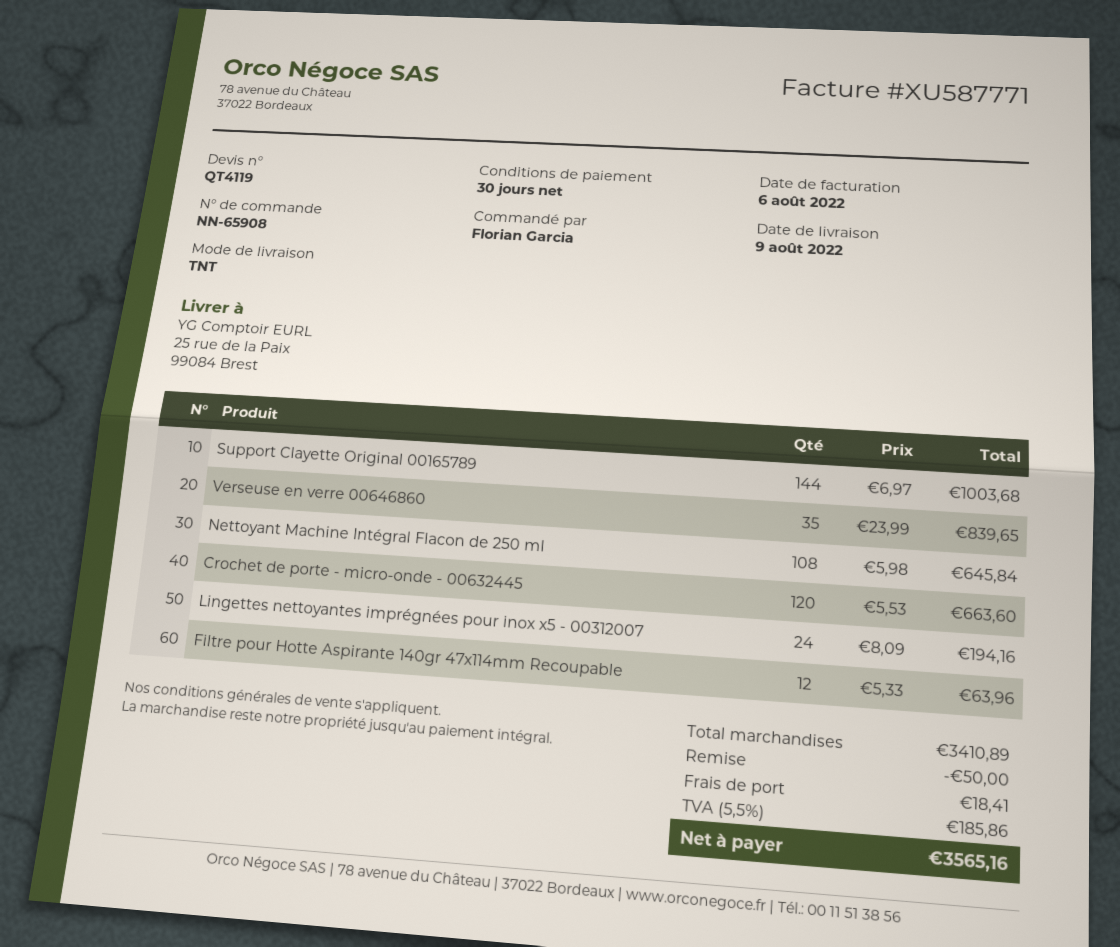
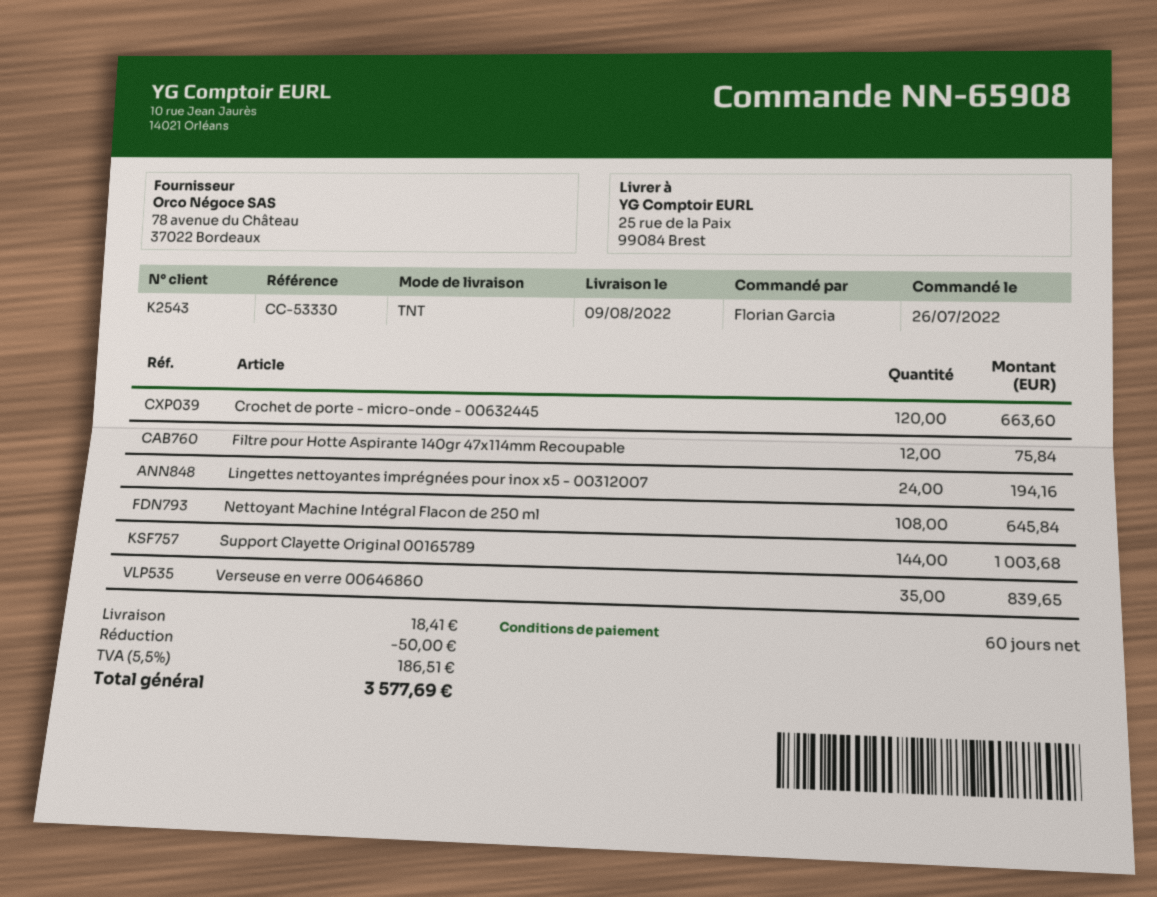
payment terms: 30 days -> 60 days
Filtre pour Hotte Aspirante 140gr 47x114mm Recoupable: 12 for 63.96 -> 12 for 75.84
tax: 5.5% = 185.86 -> 5.5% = 186.51
total: 3565.16 -> 3577.69

